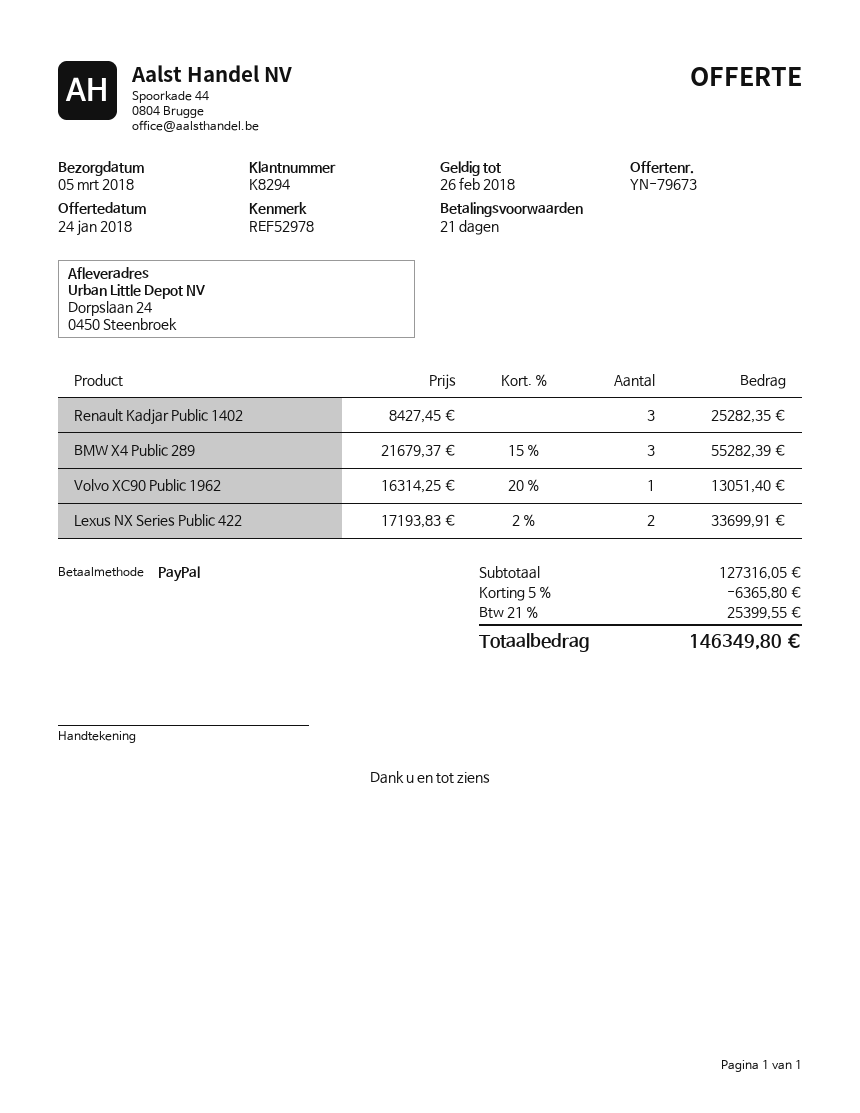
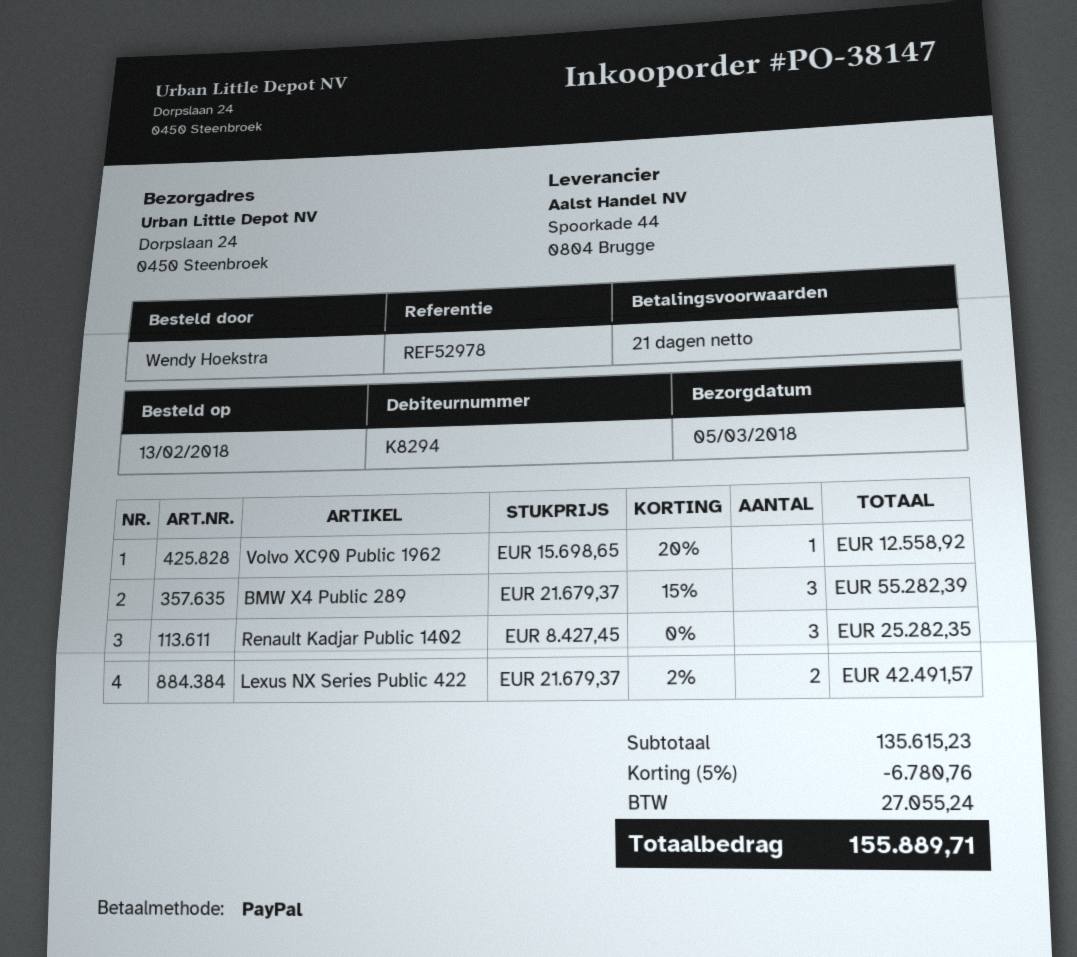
Volvo XC90 Public 1962: 1 x 16314.25 - 20% = 13051.40 -> 1 x 15698.65 - 20% = 12558.92
Lexus NX Series Public 422: 2 x 17193.83 - 2% = 33699.91 -> 2 x 21679.37 - 2% = 42491.57
subtotal: 127316.05 -> 135615.23
discount: 5% = 6365.80 -> 5% = 6780.76
tax: 25399.55 -> 27055.24
total: 146349.80 -> 155889.71

